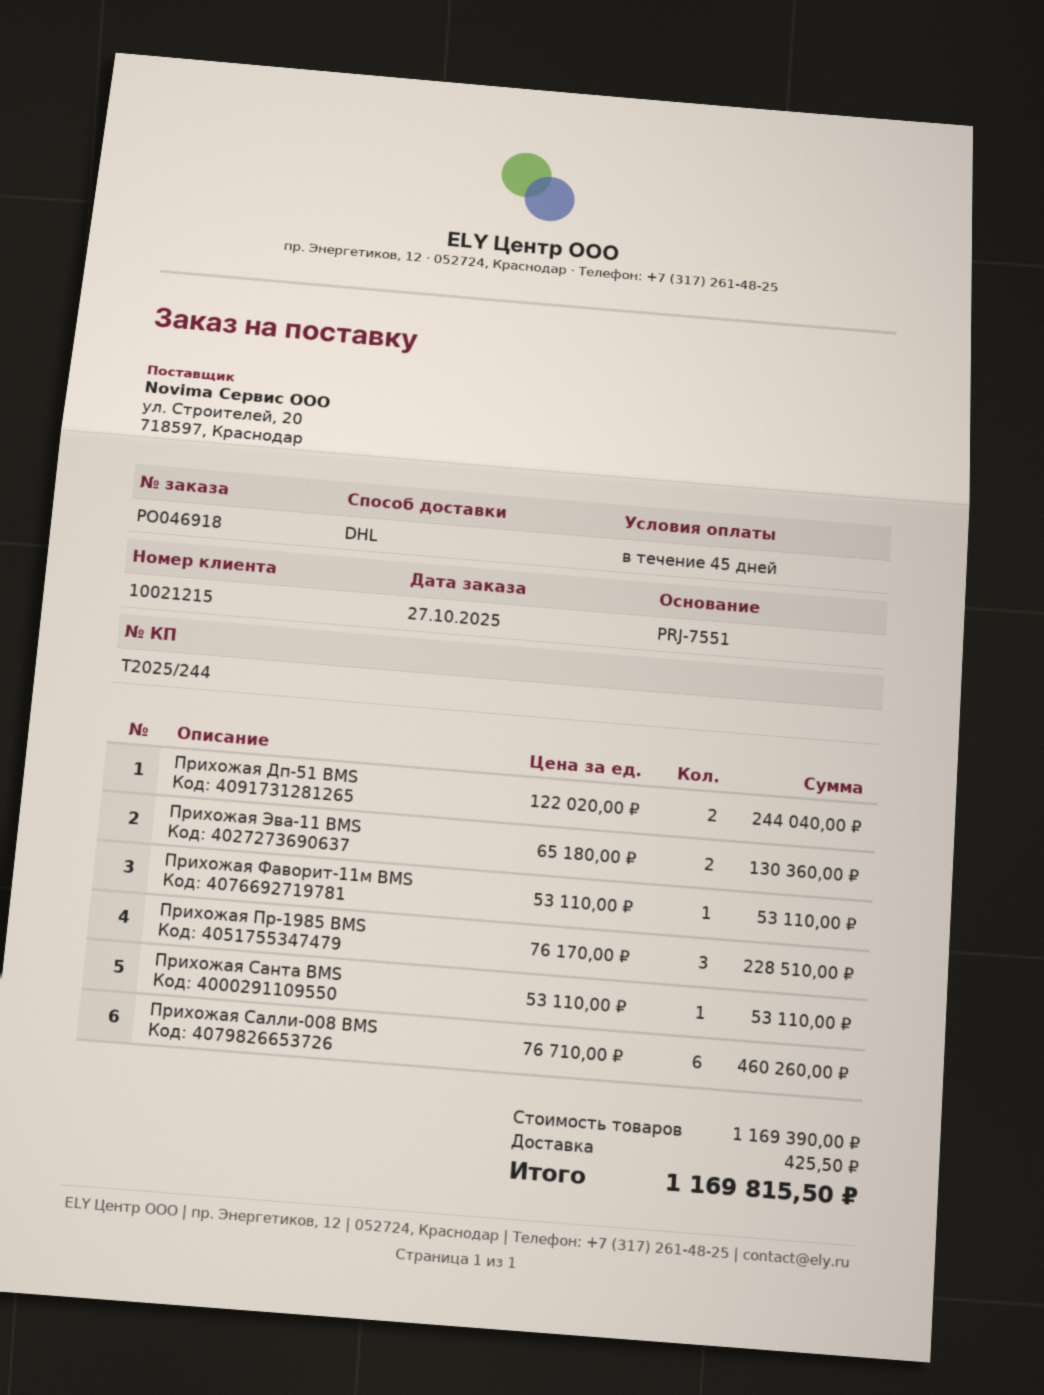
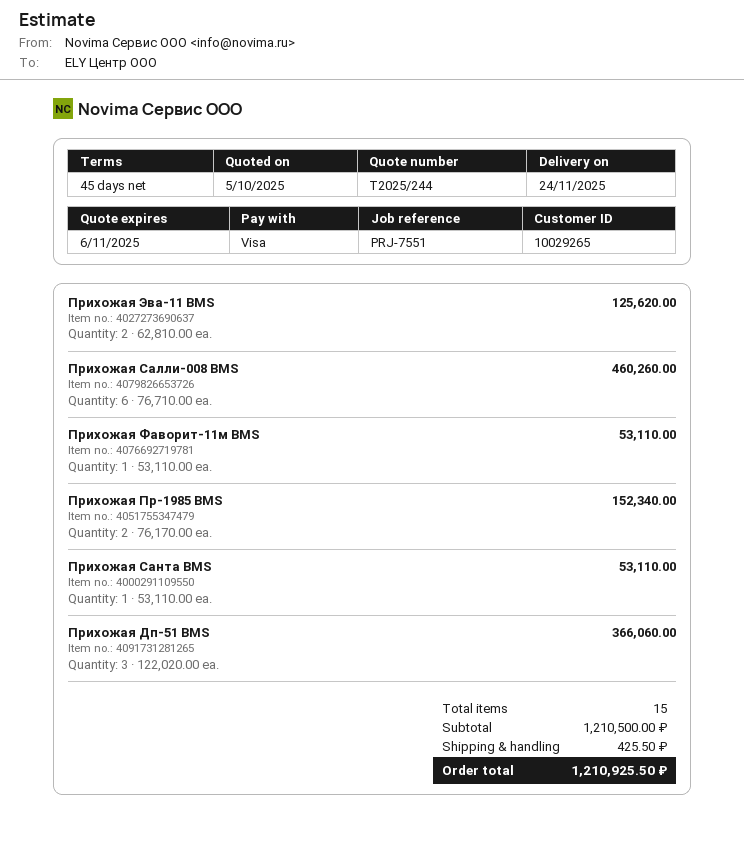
customer number: 10021215 -> 10029265
Прихожая Дп-51 BMS: 2 x 122020.00 = 244040.00 -> 3 x 122020.00 = 366060.00
Прихожая Эва-11 BMS: 2 x 65180.00 = 130360.00 -> 2 x 62810.00 = 125620.00
Прихожая Пр-1985 BMS: 3 x 76170.00 = 228510.00 -> 2 x 76170.00 = 152340.00
subtotal: 1169390.00 -> 1210500.00
total: 1169815.50 -> 1210925.50

